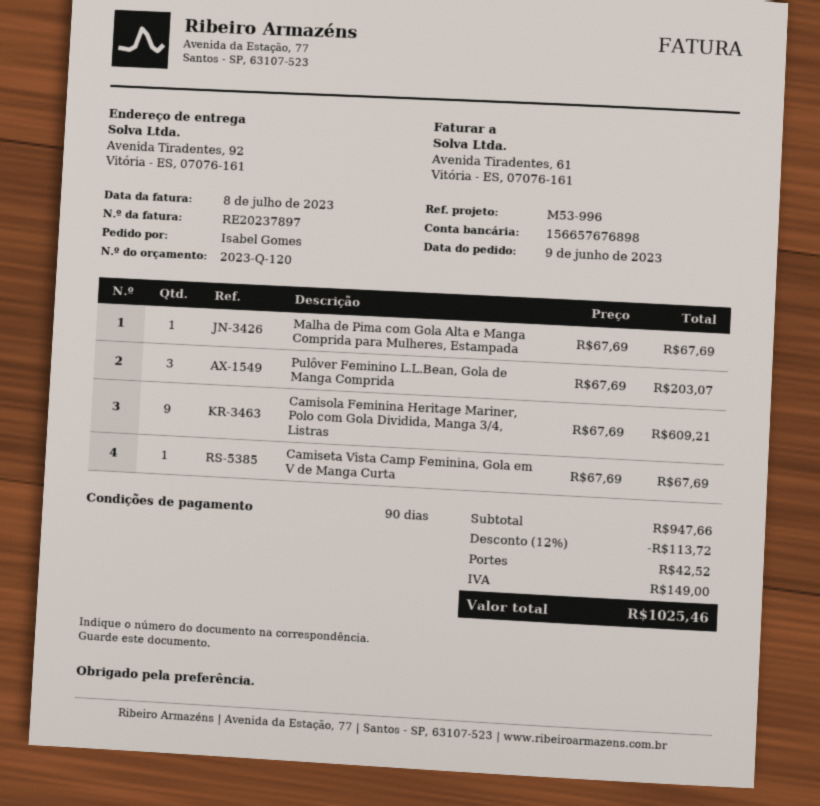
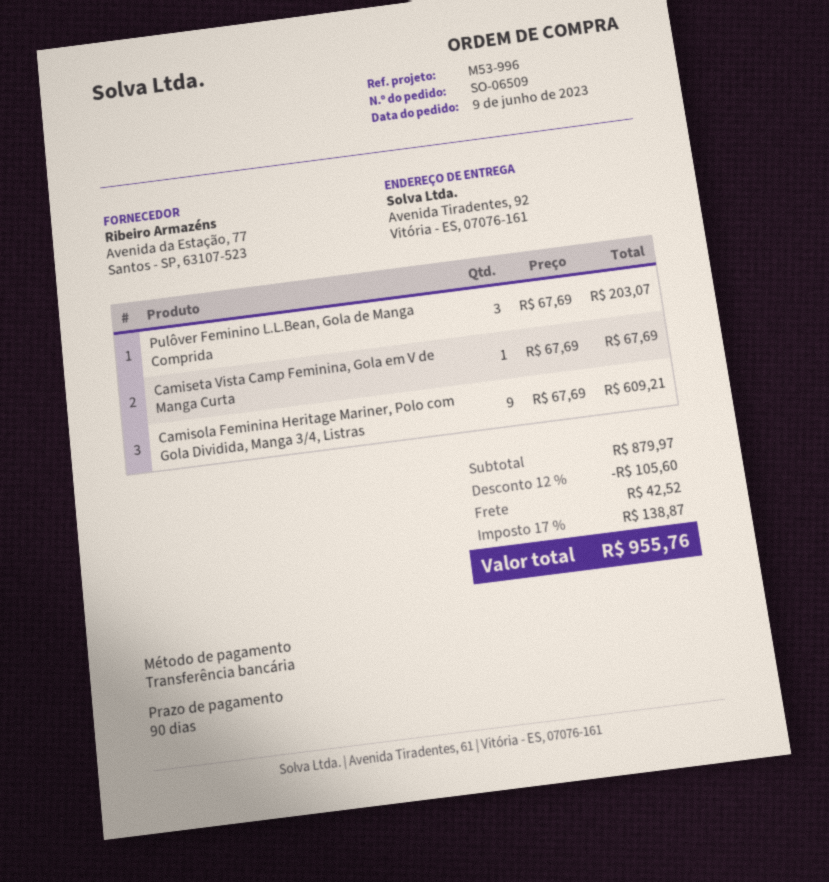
Malha de Pima com Gola Alta e Manga Comprida para Mulheres, Estampada: 1 x 67.69 = 67.69 -> none
subtotal: 947.66 -> 879.97
discount: 12% = 113.72 -> 12% = 105.60
tax: 149.00 -> 138.87
total: 1025.46 -> 955.76

